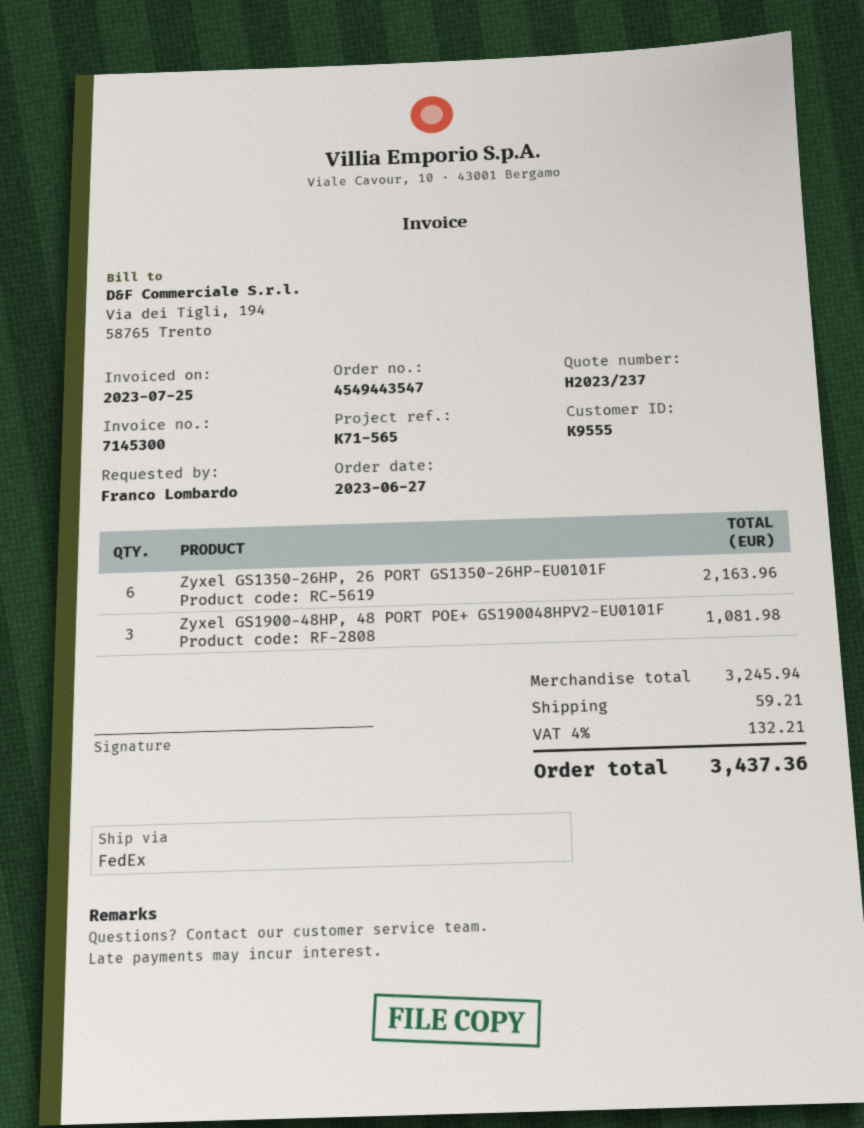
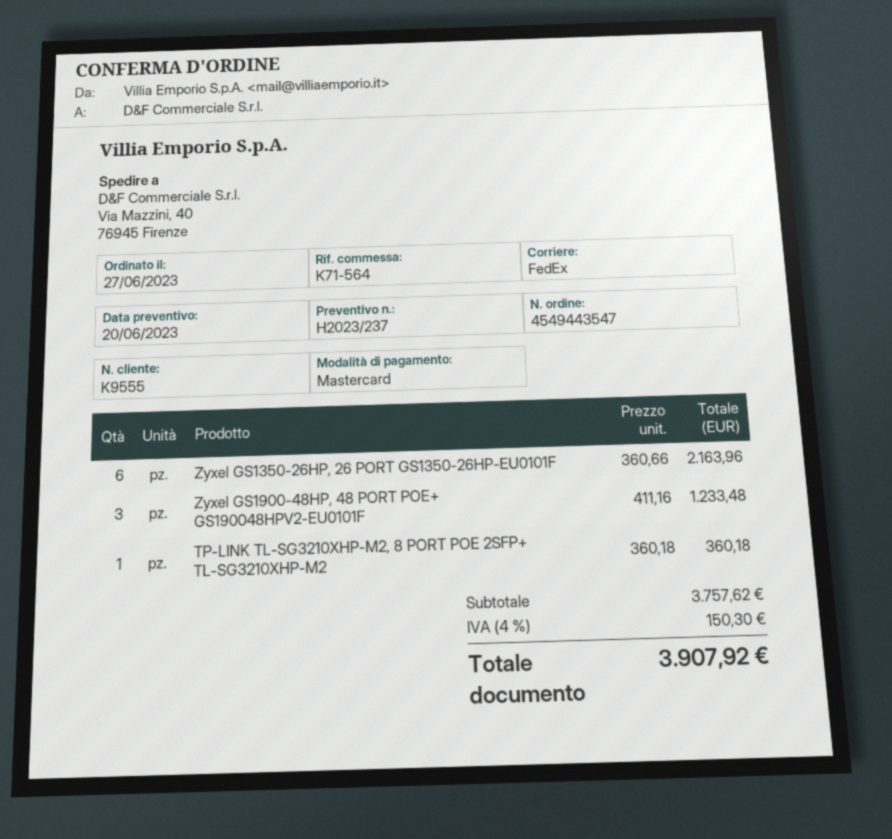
reference: K71-565 -> K71-564
Zyxel GS1900-48HP, 48 PORT POE+ GS190048HPV2-EU0101F: 3 for 1081.98 -> 3 for 1233.48
TP-LINK TL-SG3210XHP-M2, 8 PORT POE 2SFP+ TL-SG3210XHP-M2: none -> 1 for 360.18
subtotal: 3245.94 -> 3757.62
shipping: 59.21 -> none
tax: 4% = 132.21 -> 4% = 150.30
total: 3437.36 -> 3907.92

